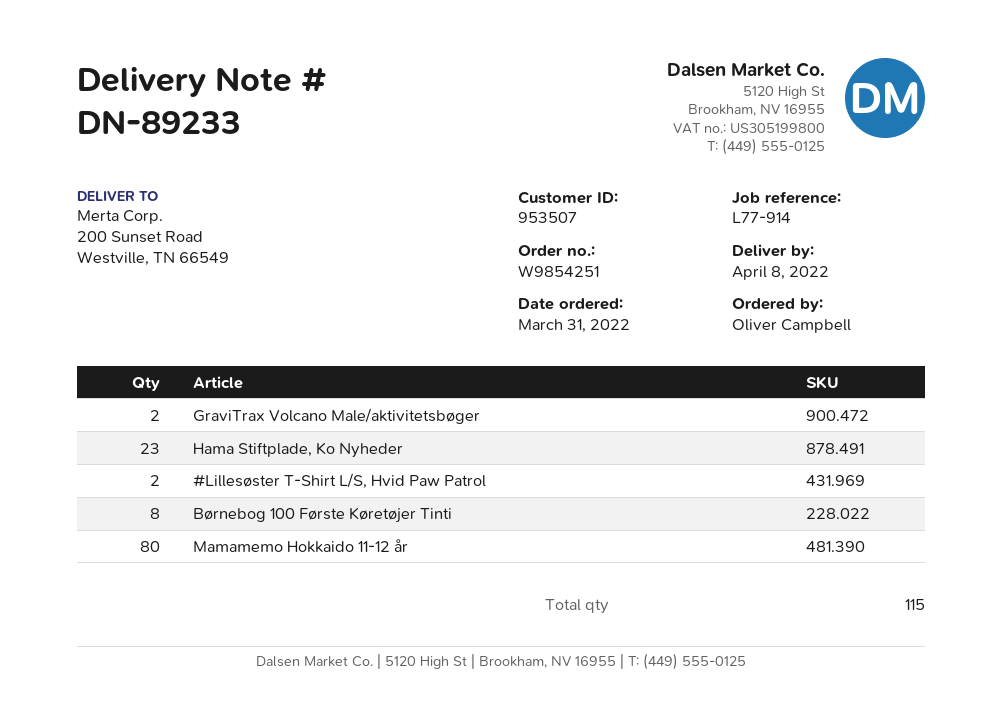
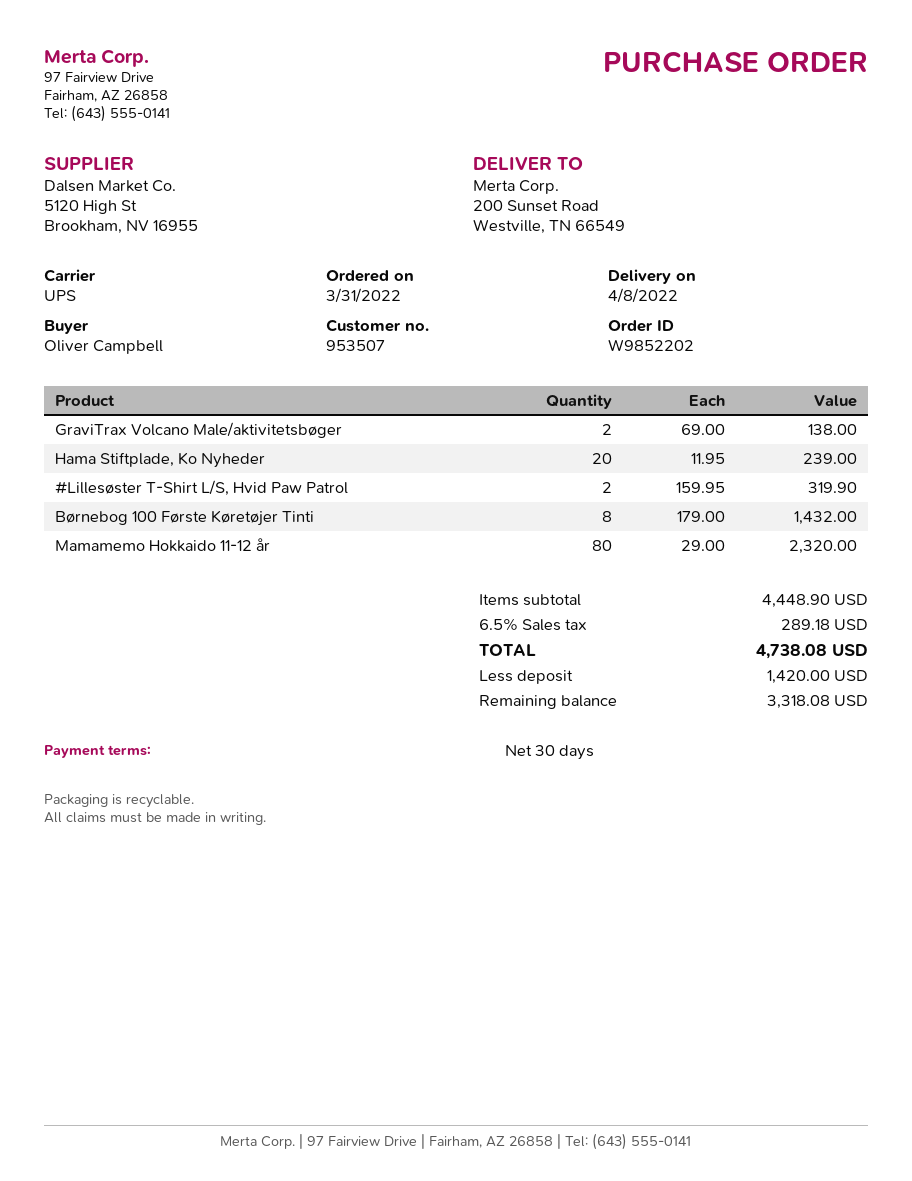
order number: W9854251 -> W9852202
Hama Stiftplade, Ko Nyheder: 23 -> 20

